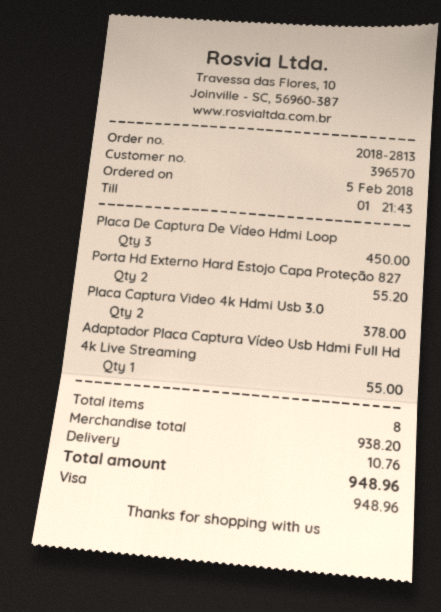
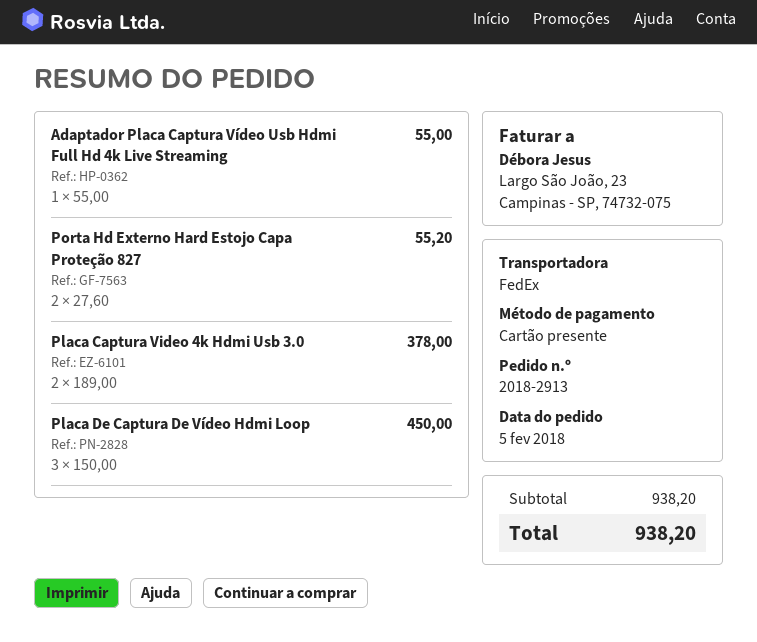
order number: 2018-2813 -> 2018-2913
payment method: Visa -> gift card
shipping: 10.76 -> none
total: 948.96 -> 938.20

